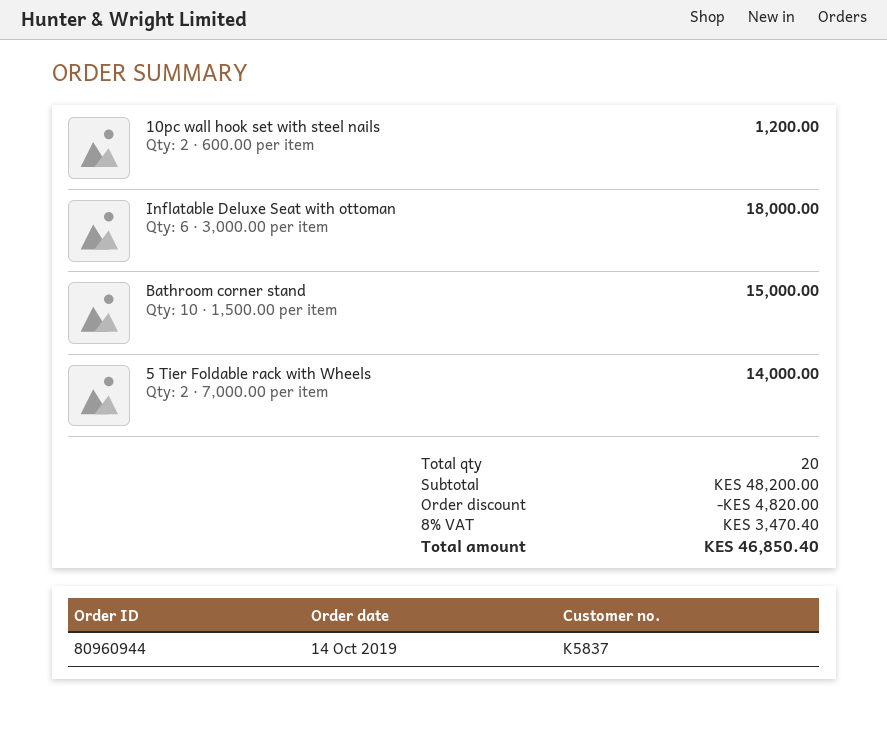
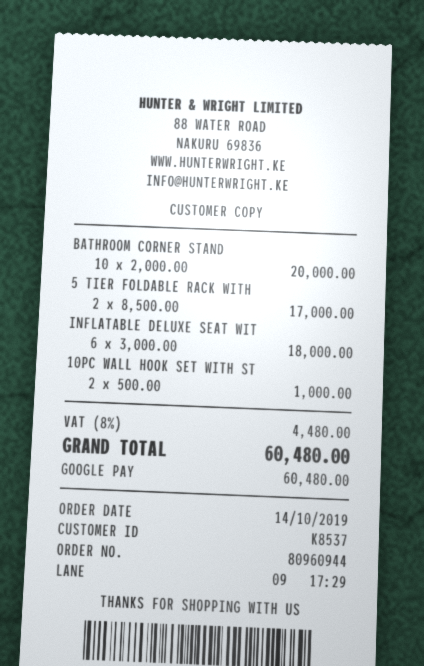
customer number: K5837 -> K8537
10pc wall hook set with steel nails: 2 x 600.00 = 1200.00 -> 2 x 500.00 = 1000.00
Bathroom corner stand: 10 x 1500.00 = 15000.00 -> 10 x 2000.00 = 20000.00
5 Tier Foldable rack with Wheels: 2 x 7000.00 = 14000.00 -> 2 x 8500.00 = 17000.00
discount: 4820.00 -> none
tax: 8% = 3470.40 -> 8% = 4480.00
total: 46850.40 -> 60480.00

